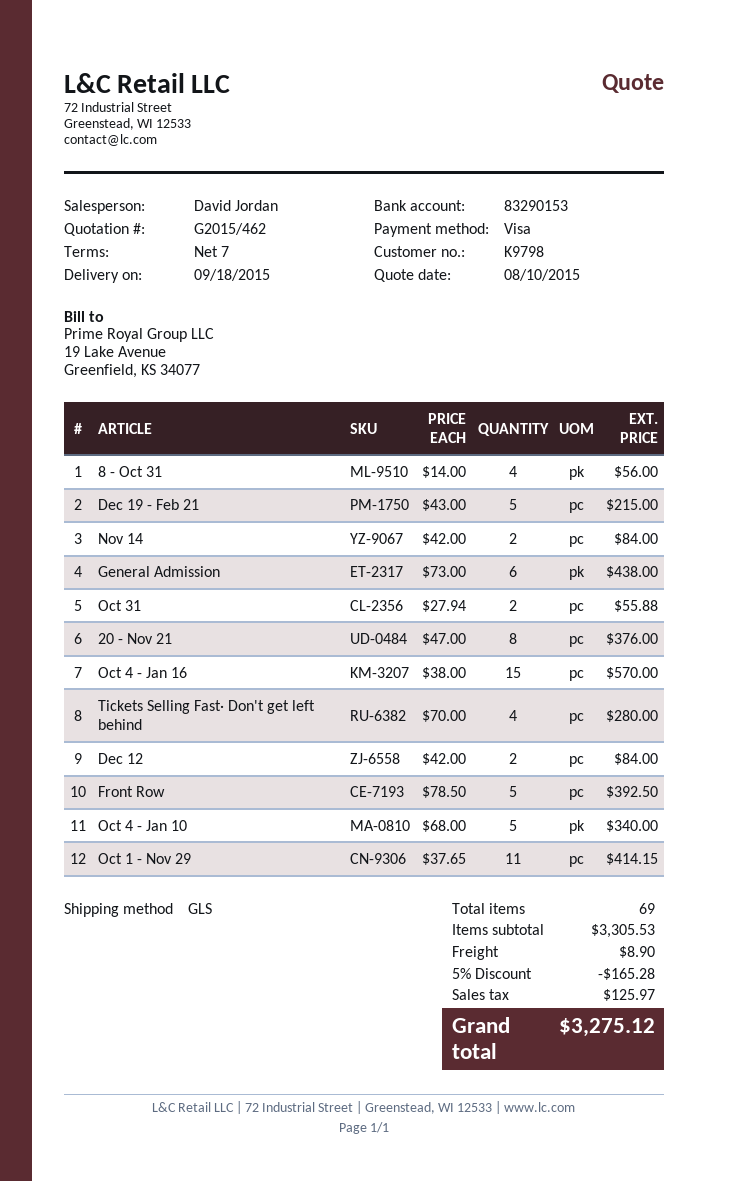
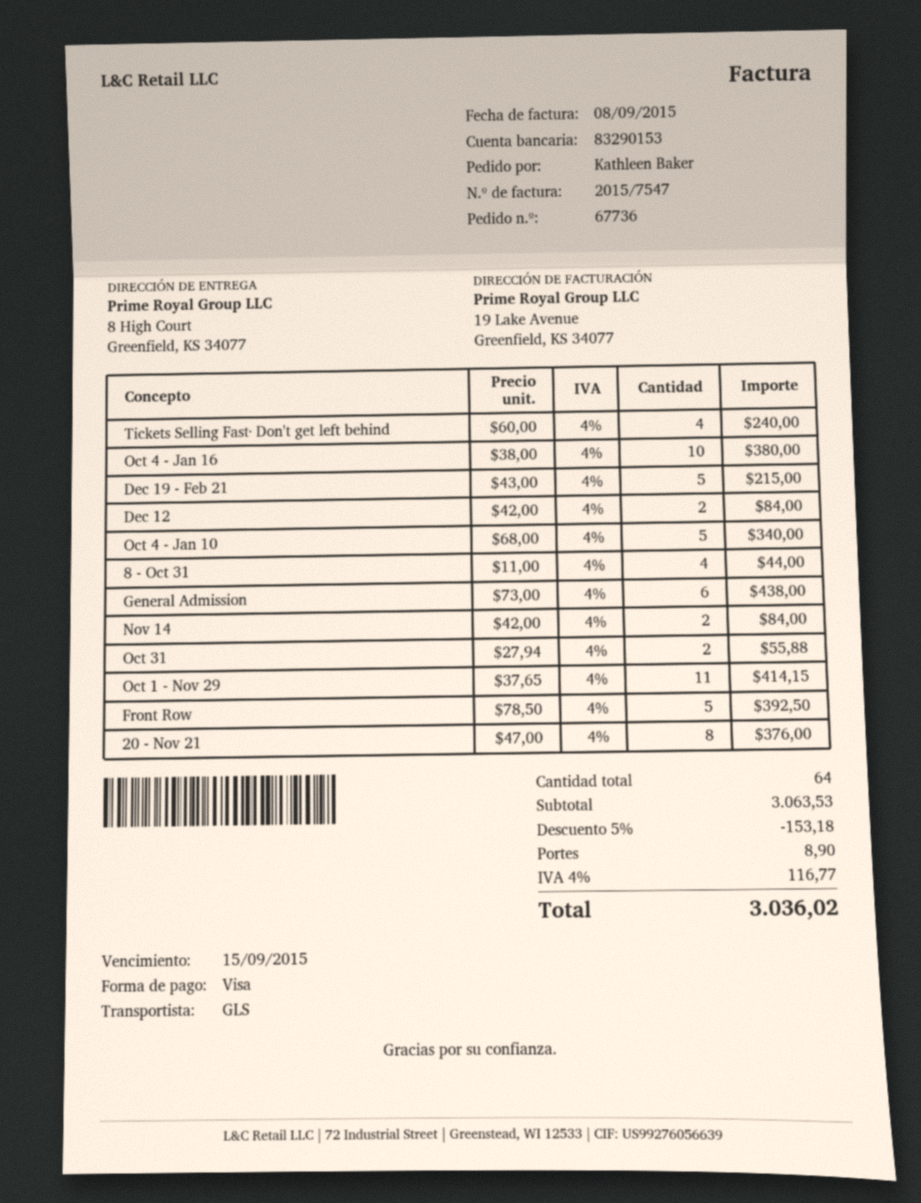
8 - Oct 31: 4 x 14.00 = 56.00 -> 4 x 11.00 = 44.00
Oct 4 - Jan 16: 15 x 38.00 = 570.00 -> 10 x 38.00 = 380.00
Tickets Selling Fast· Don't get left behind: 4 x 70.00 = 280.00 -> 4 x 60.00 = 240.00
total quantity: 69 -> 64
subtotal: 3305.53 -> 3063.53
discount: 5% = 165.28 -> 5% = 153.18
tax: 125.97 -> 116.77
total: 3275.12 -> 3036.02

